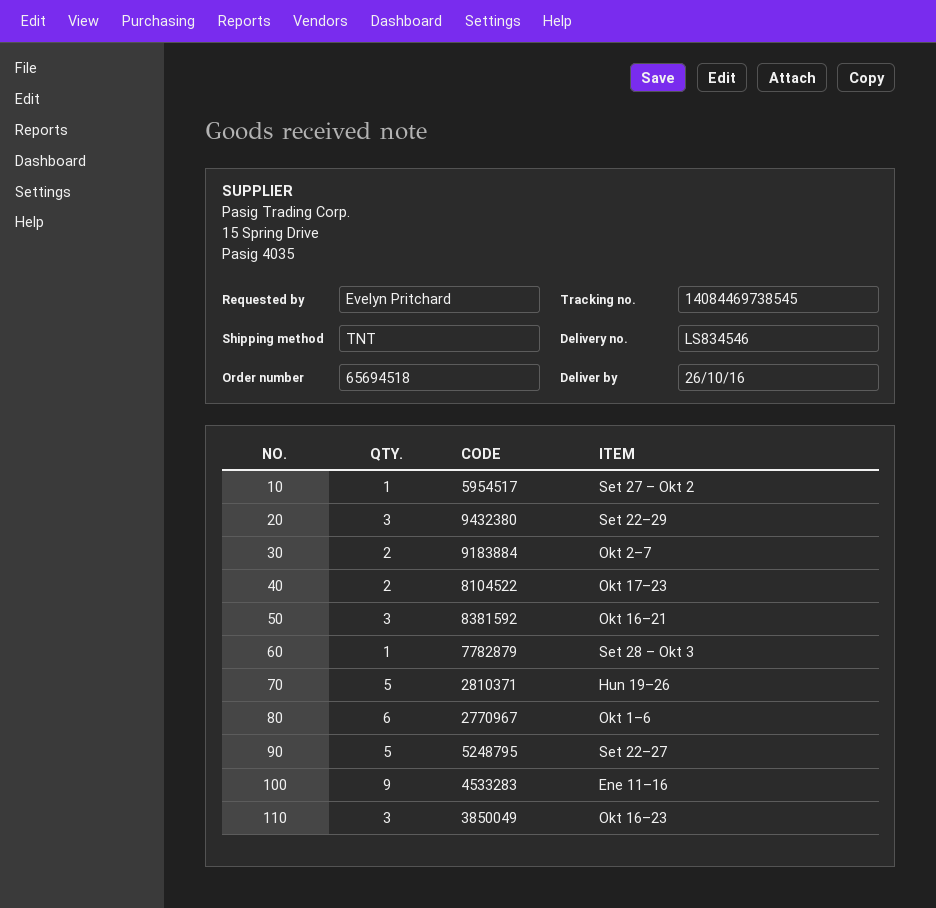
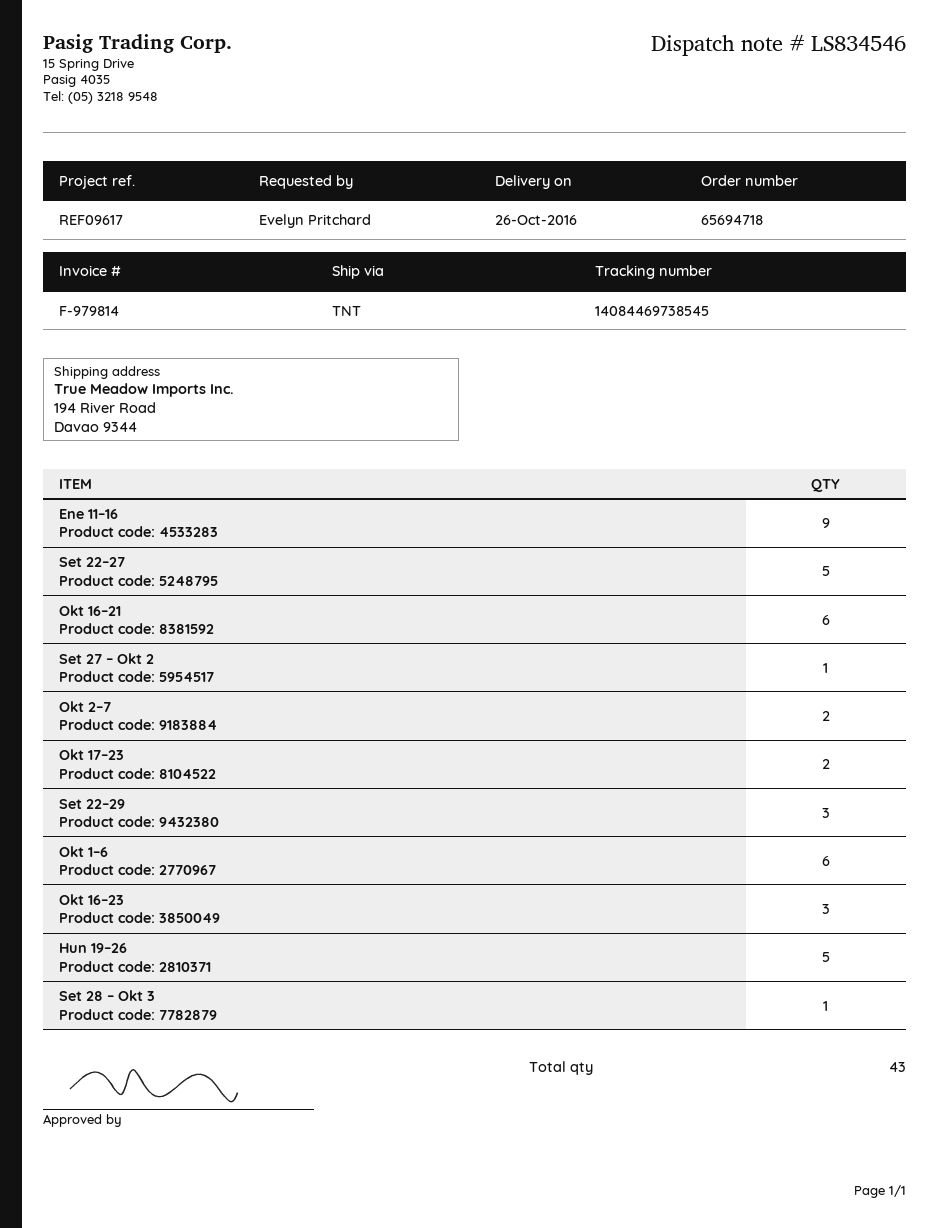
order number: 65694518 -> 65694718
Okt 16–21: 3 -> 6

